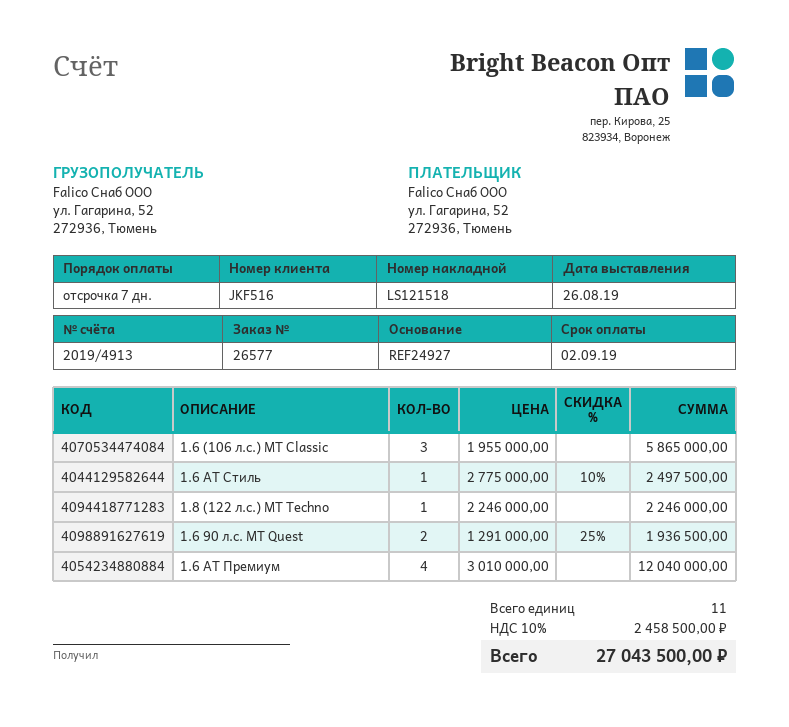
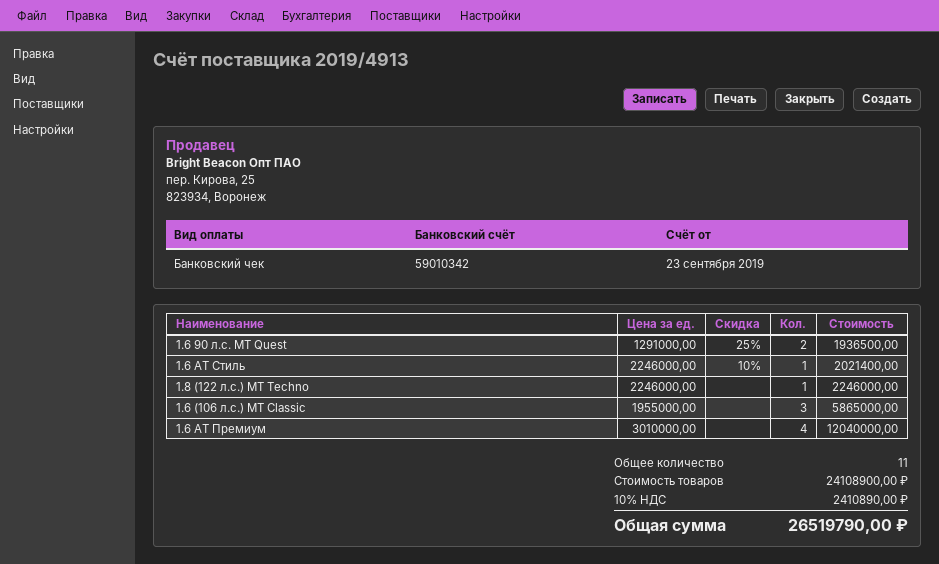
invoice date: 2019-08-26 -> 2019-09-23
1.6 AT Стиль: 1 x 2775000.00 - 10% = 2497500.00 -> 1 x 2246000.00 - 10% = 2021400.00
tax: 10% = 2458500.00 -> 10% = 2410890.00
total: 27043500.00 -> 26519790.00

